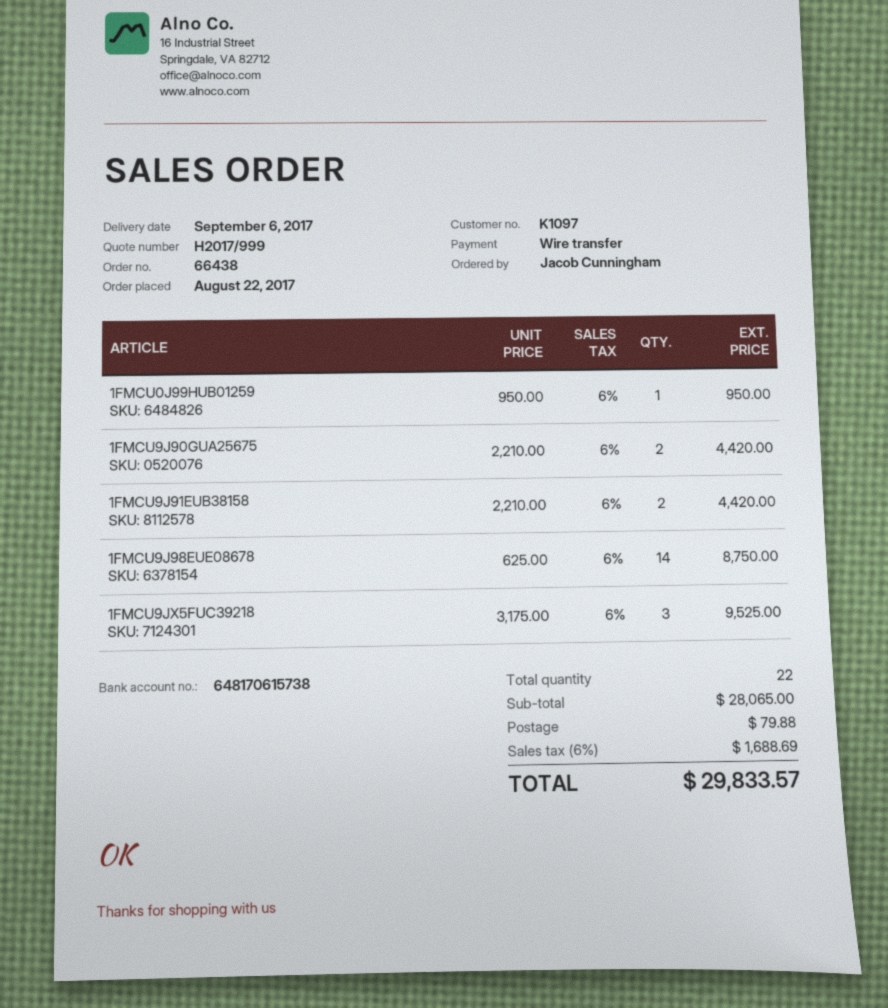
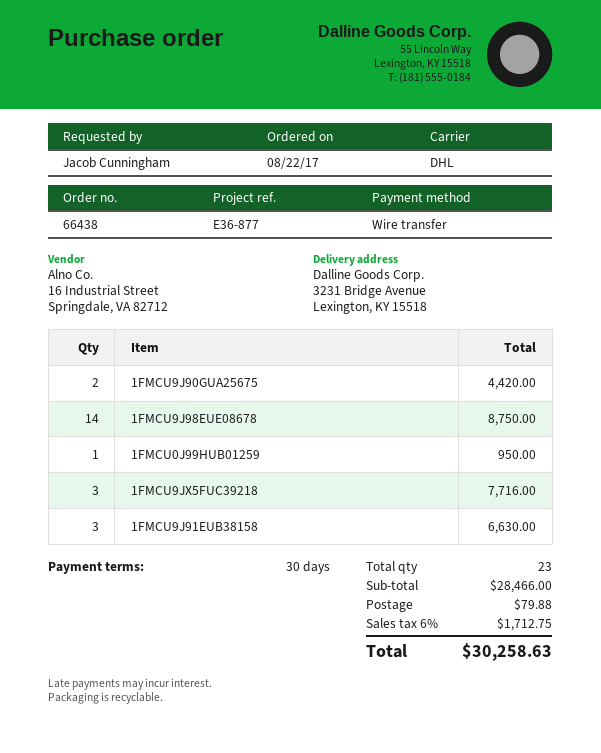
1FMCU9J91EUB38158: 2 for 4420.00 -> 3 for 6630.00
1FMCU9JX5FUC39218: 3 for 9525.00 -> 3 for 7716.00
total quantity: 22 -> 23
subtotal: 28065.00 -> 28466.00
tax: 6% = 1688.69 -> 6% = 1712.75
total: 29833.57 -> 30258.63

